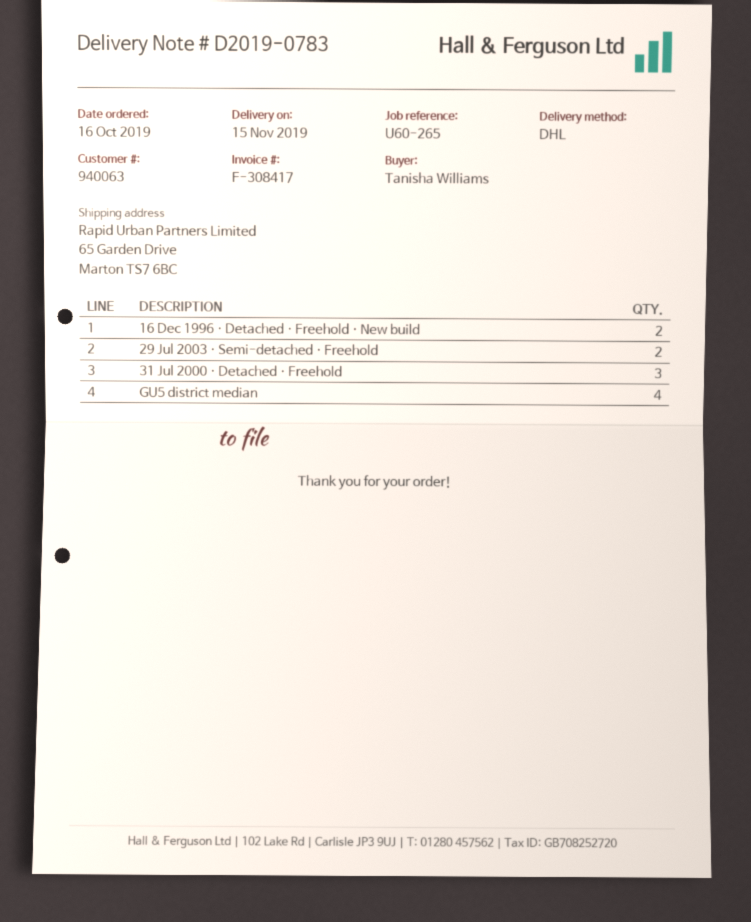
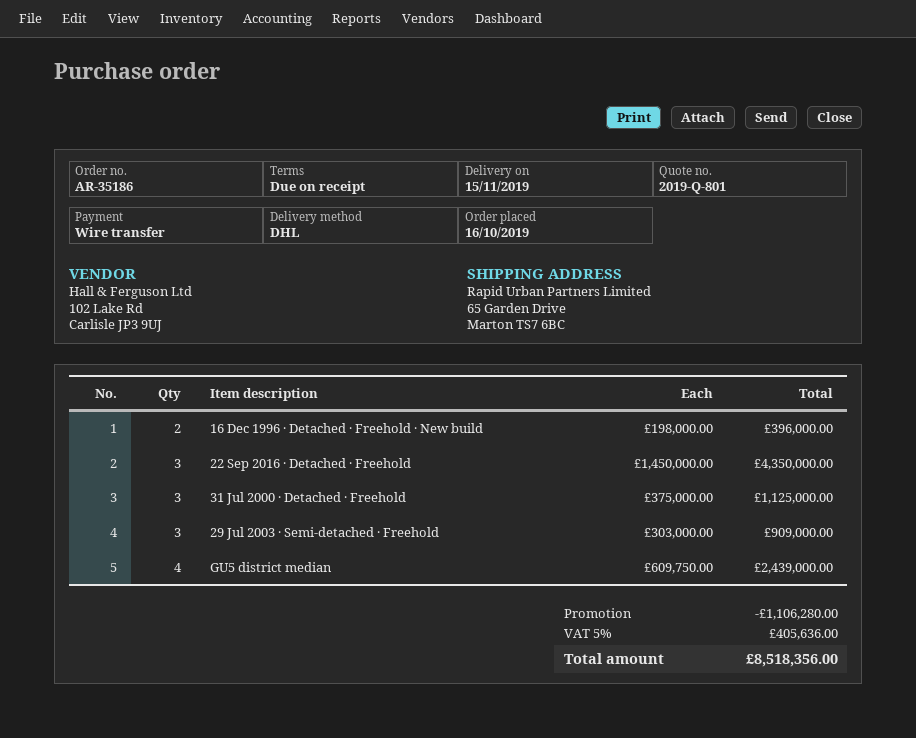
29 Jul 2003 · Semi-detached · Freehold: 2 -> 3
22 Sep 2016 · Detached · Freehold: none -> 3

